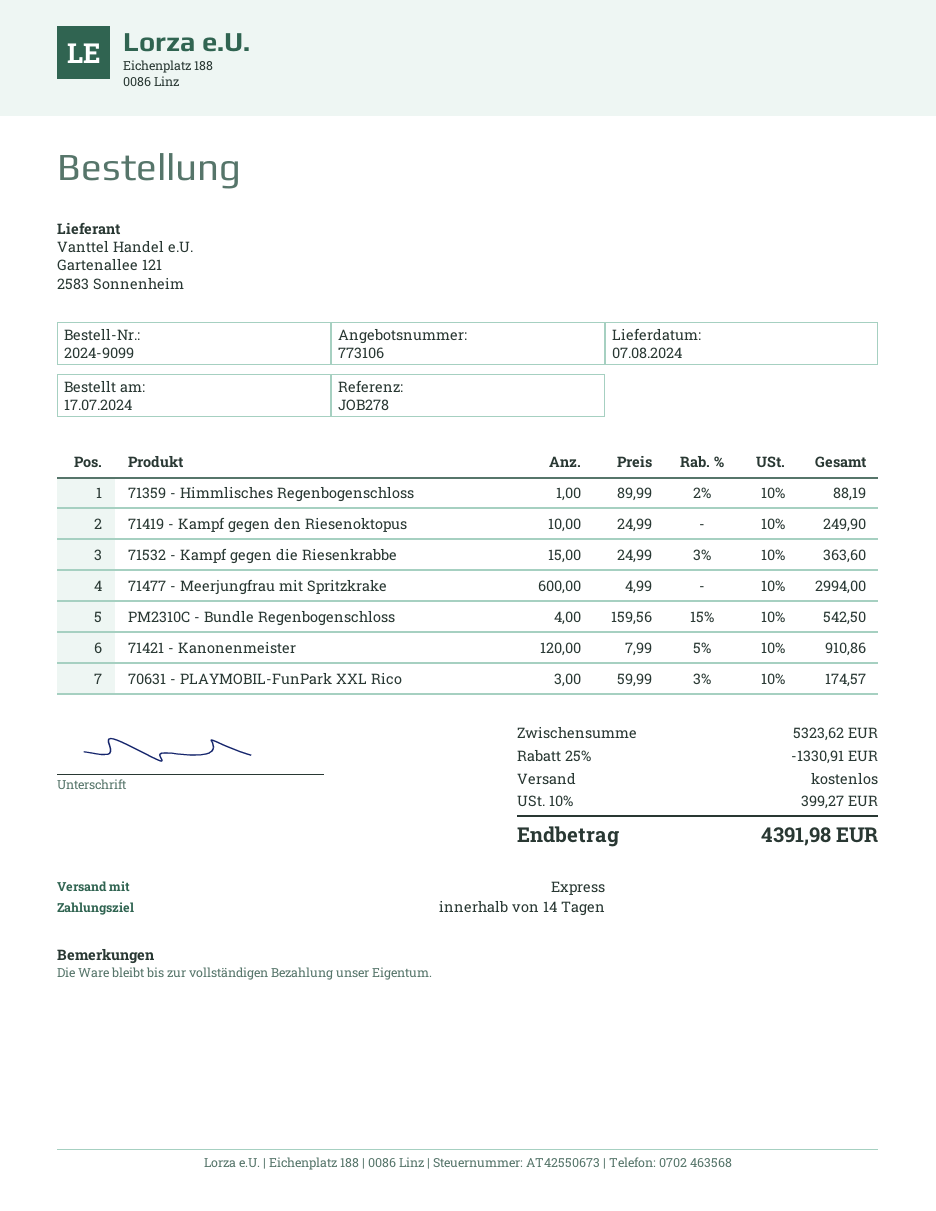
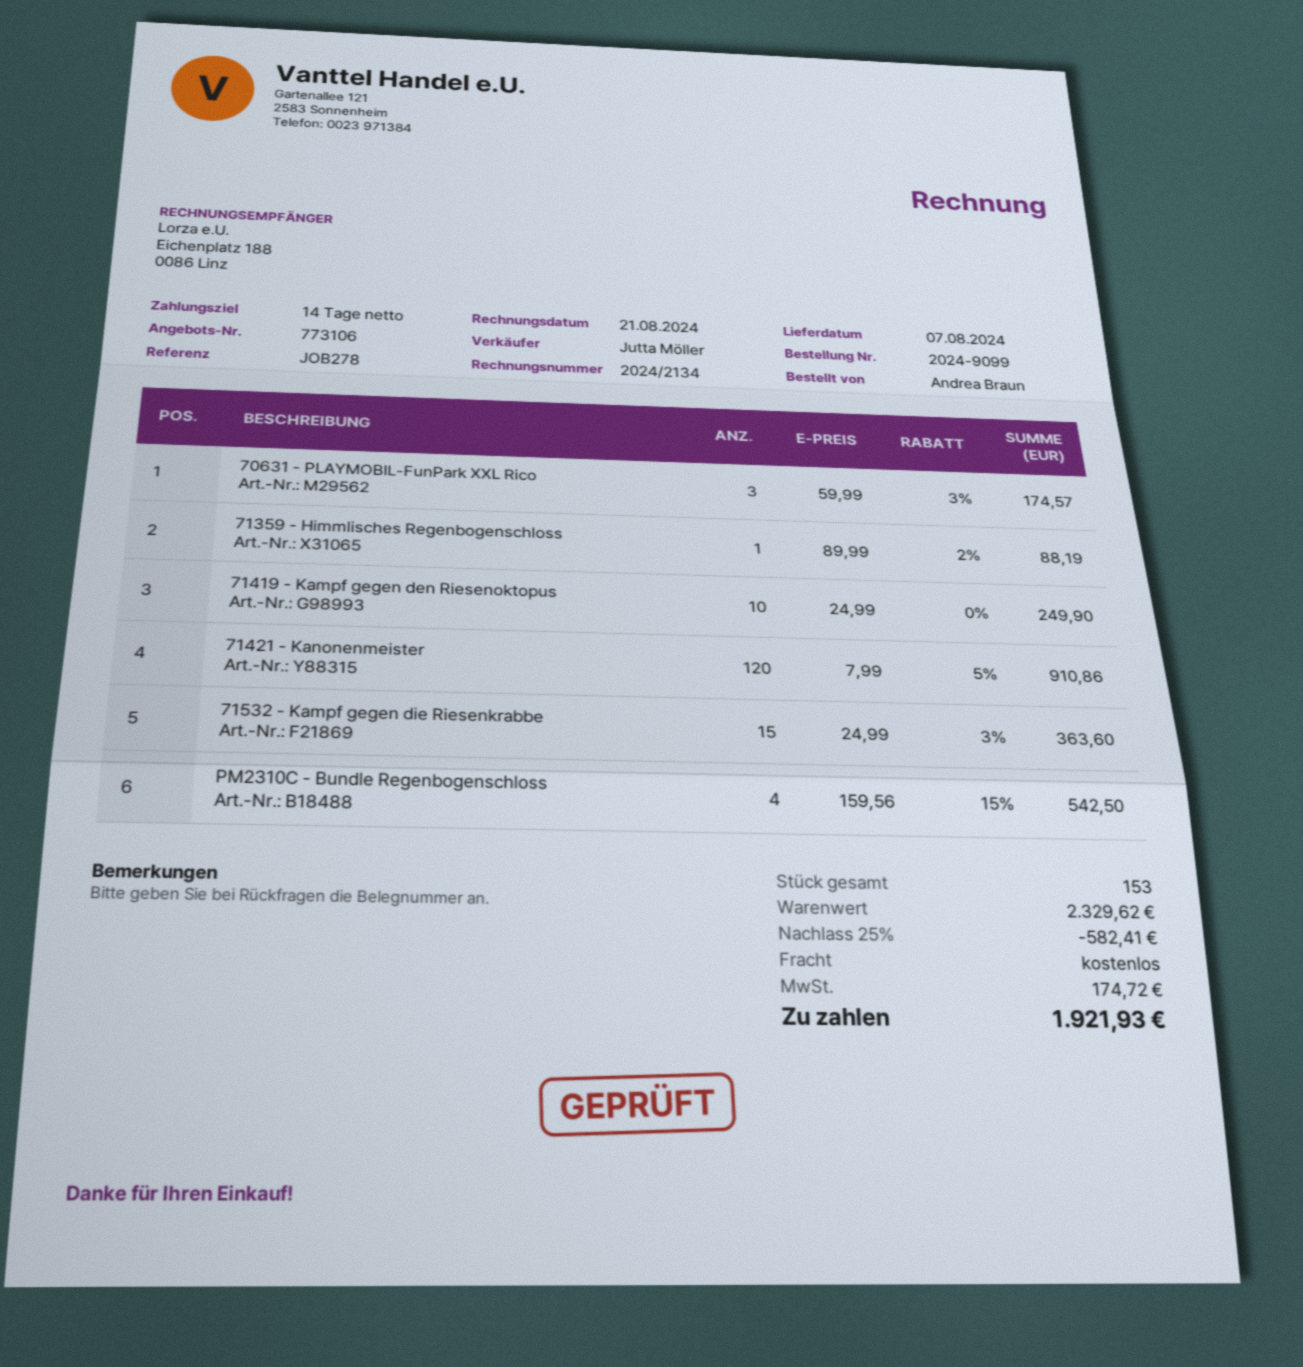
71477 - Meerjungfrau mit Spritzkrake: 600 x 4.99 = 2994.00 -> none
subtotal: 5323.62 -> 2329.62
discount: 25% = 1330.91 -> 25% = 582.41
tax: 399.27 -> 174.72
total: 4391.98 -> 1921.93

